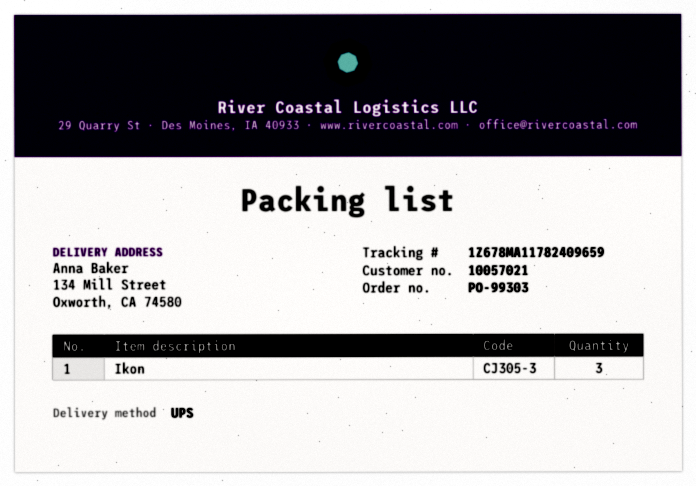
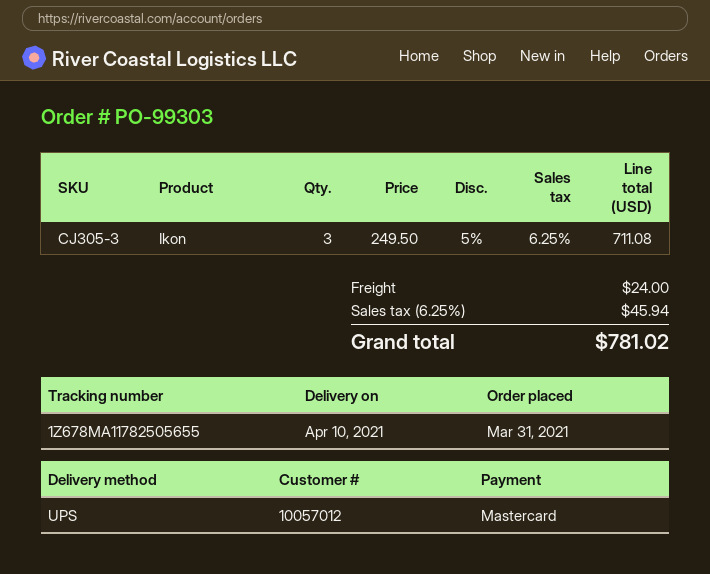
customer number: 10057021 -> 10057012
tracking number: 1Z678MA11782409659 -> 1Z678MA11782505655

